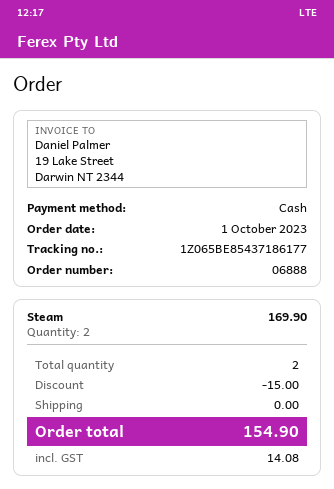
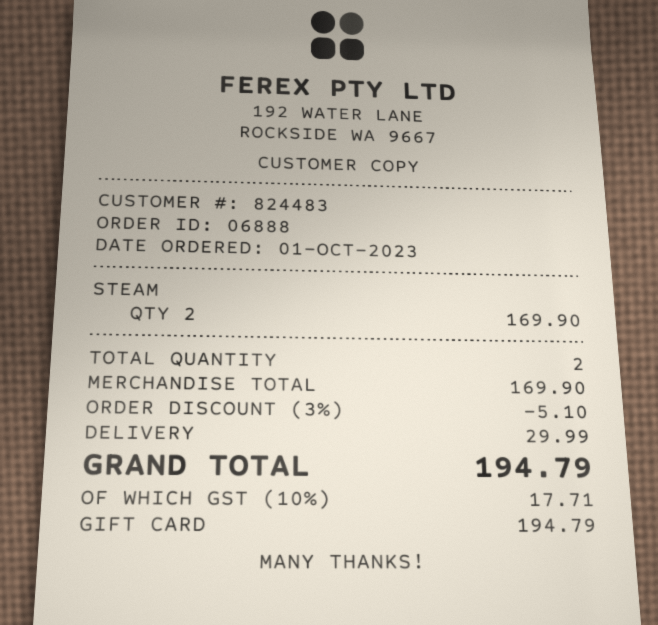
payment method: cash -> gift card
discount: 15.00 -> 5.10
shipping: 0.00 -> 29.99
tax: 14.08 -> 17.71
total: 154.90 -> 194.79

